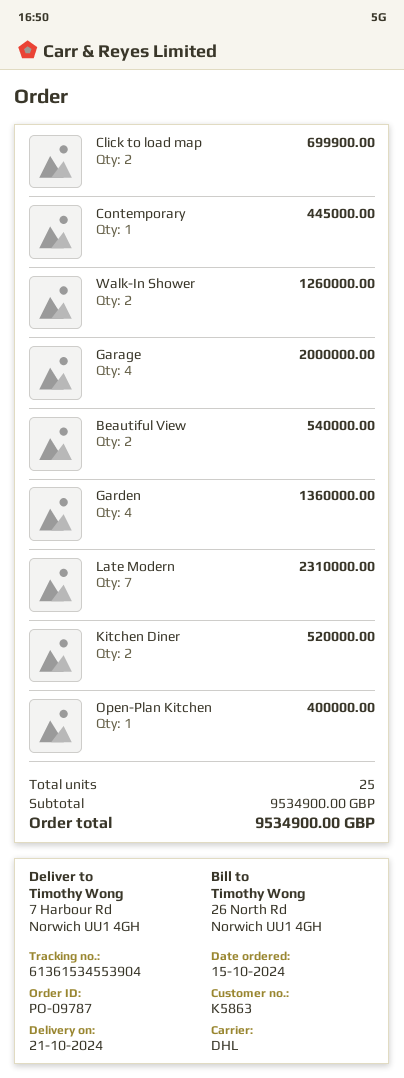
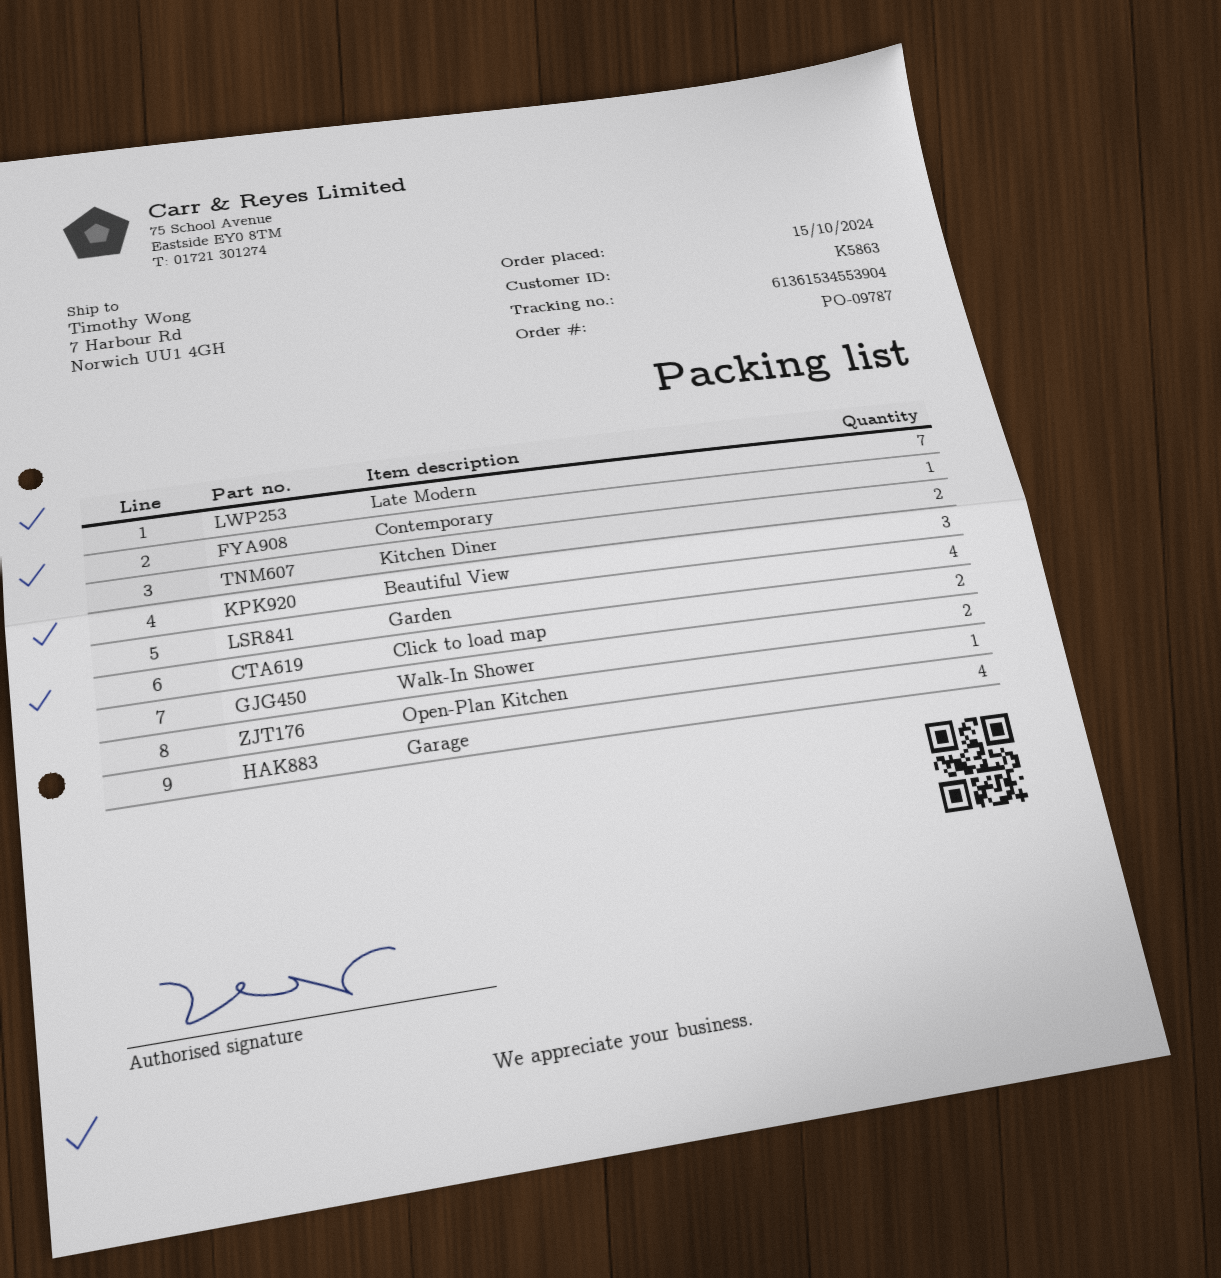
Beautiful View: 2 -> 3

